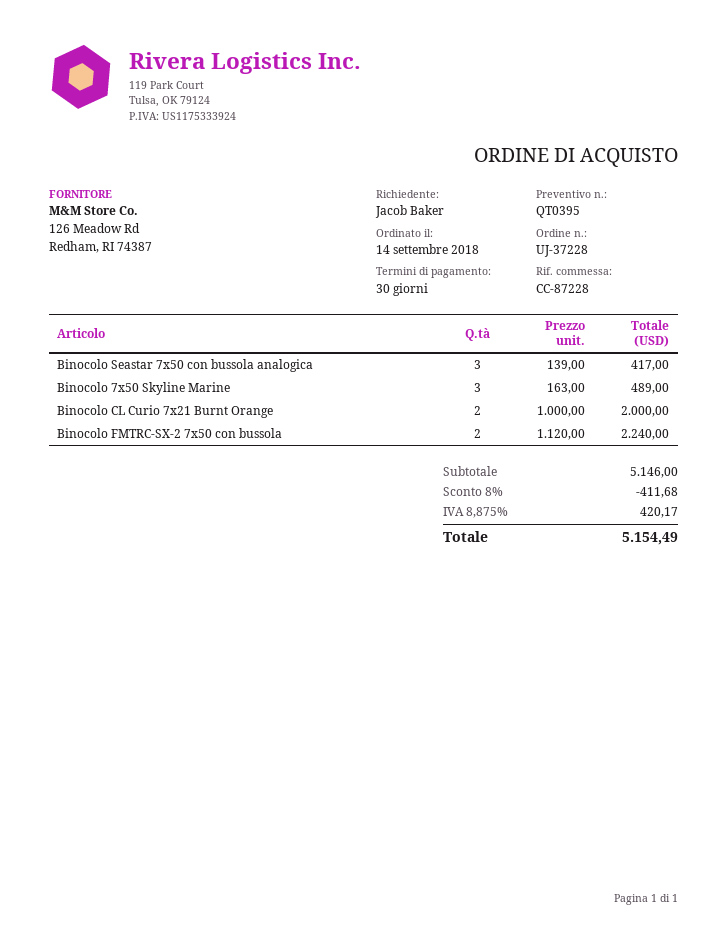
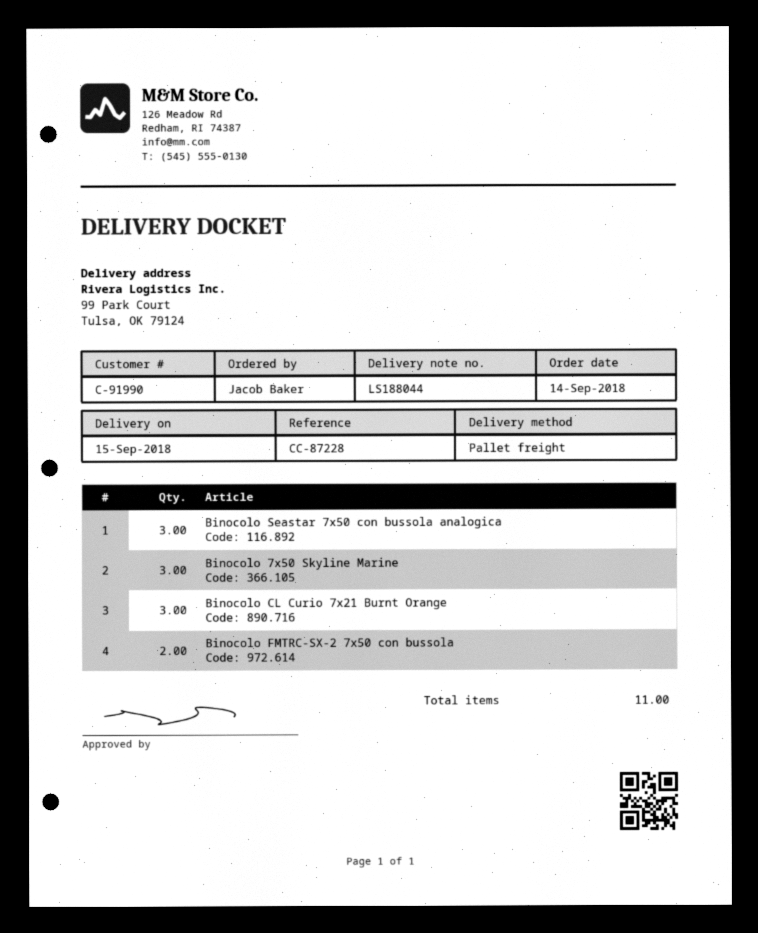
Binocolo CL Curio 7x21 Burnt Orange: 2 -> 3

